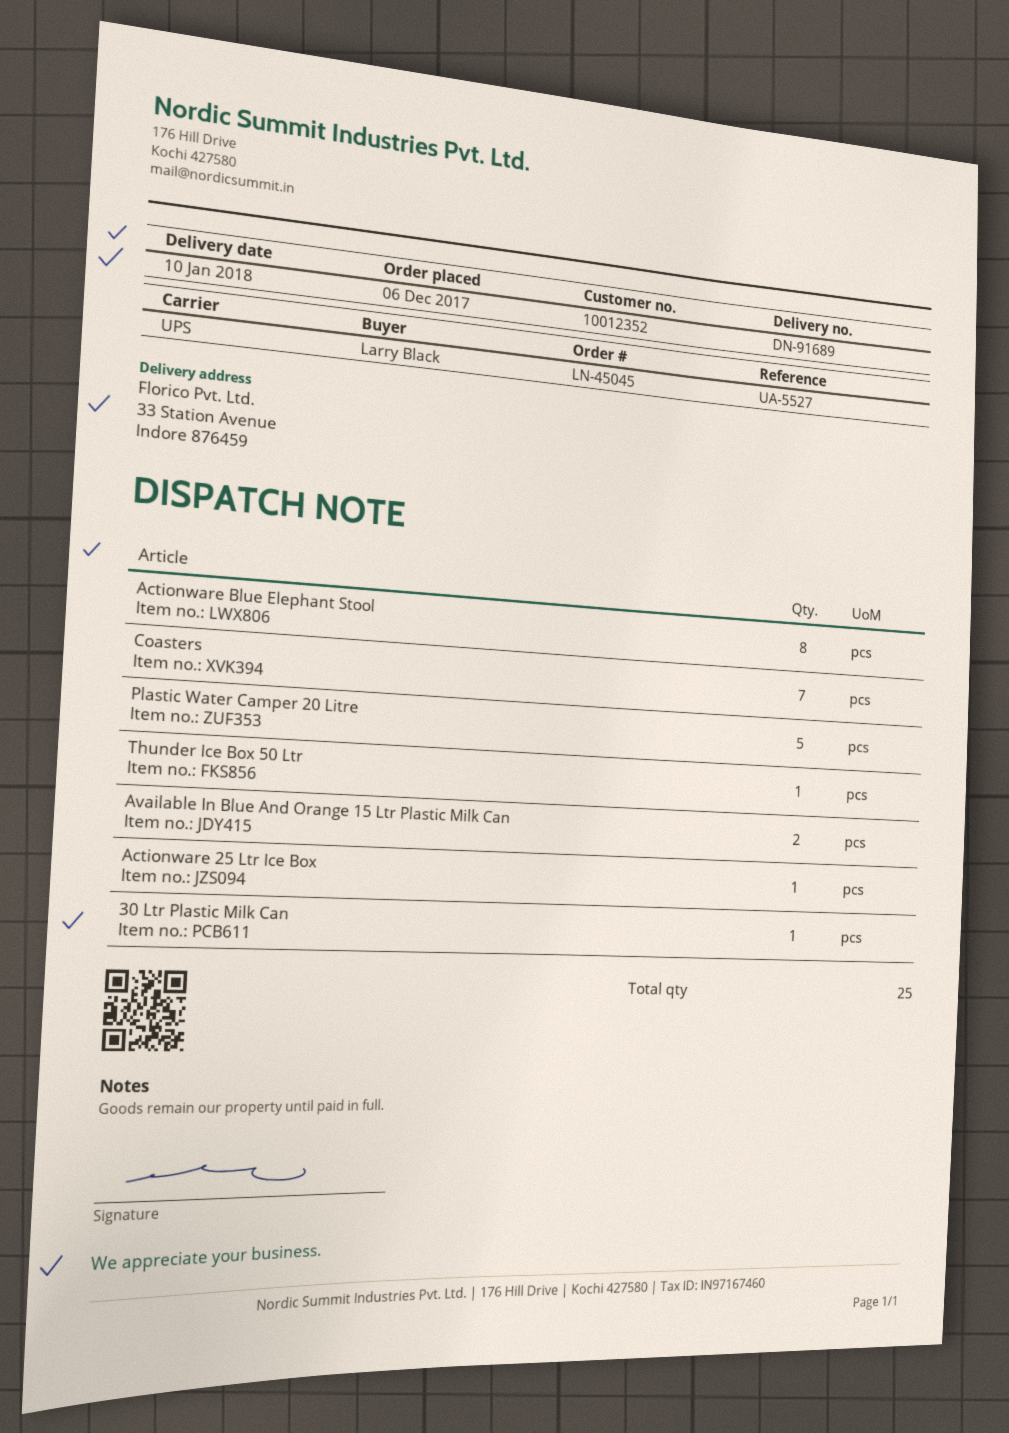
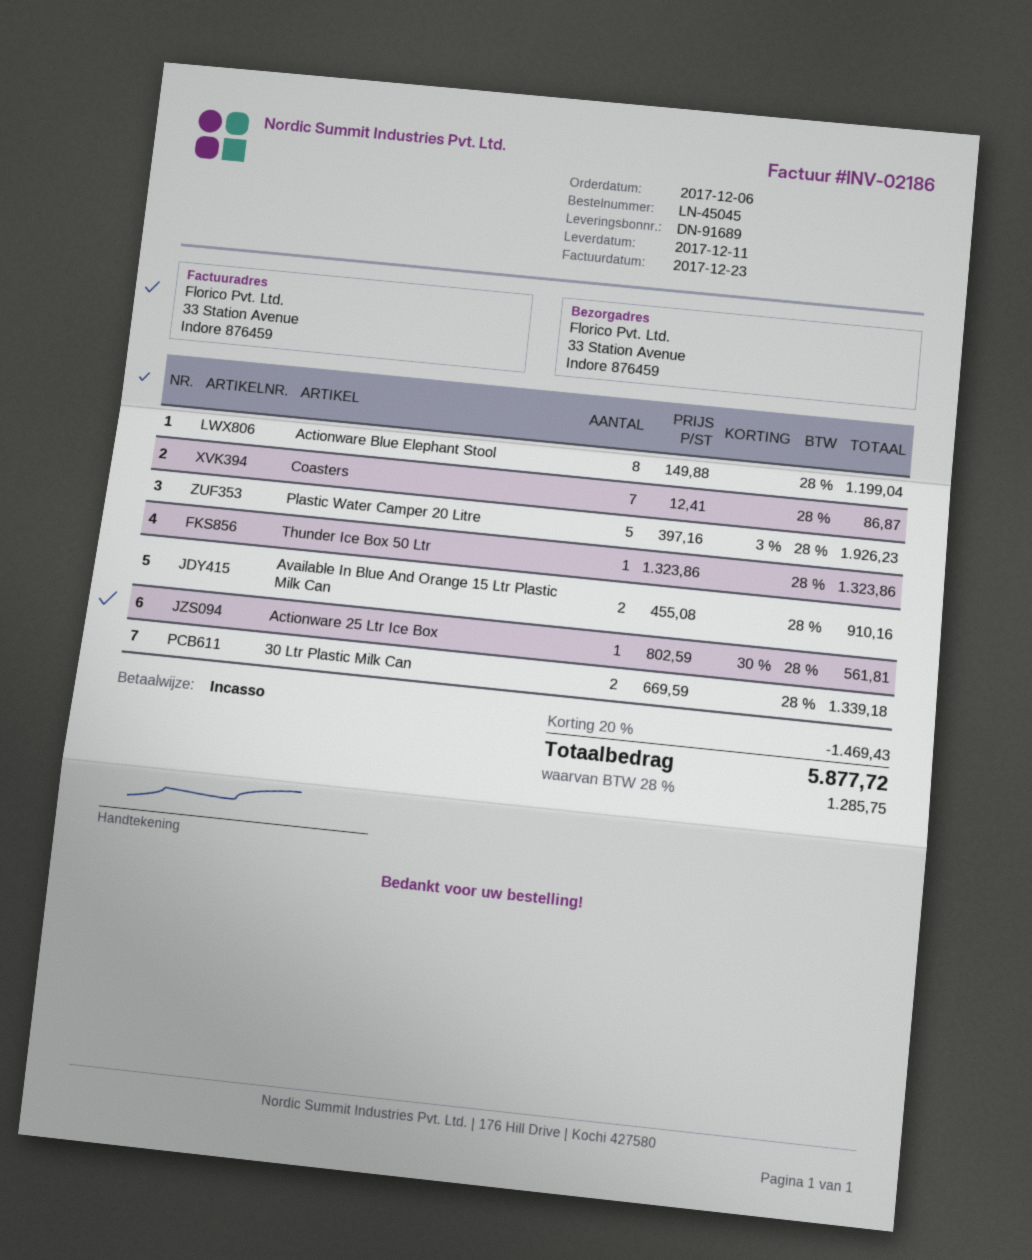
delivery date: 2018-01-10 -> 2017-12-11
30 Ltr Plastic Milk Can: 1 -> 2

